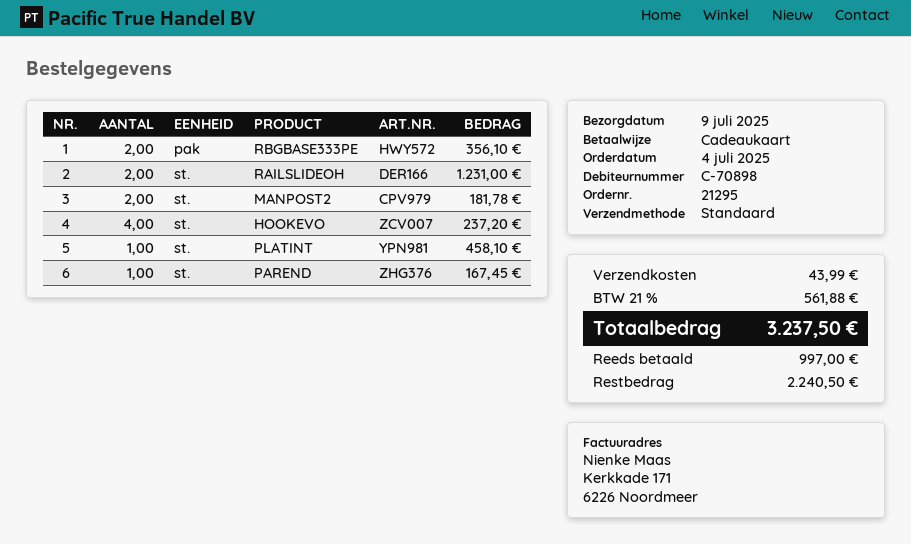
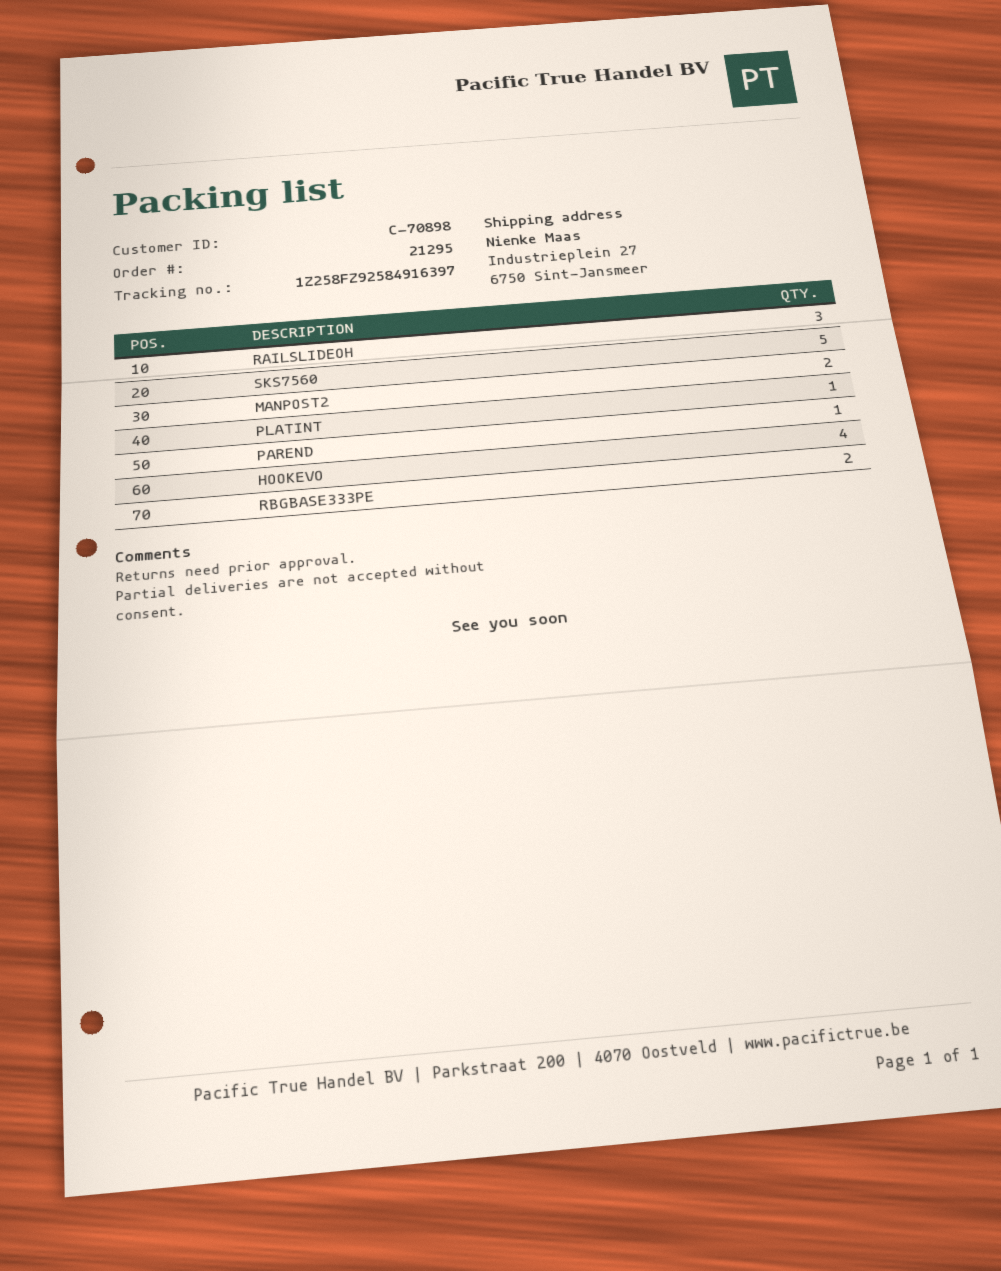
RAILSLIDEOH: 2 -> 3
SKS7560: none -> 5

